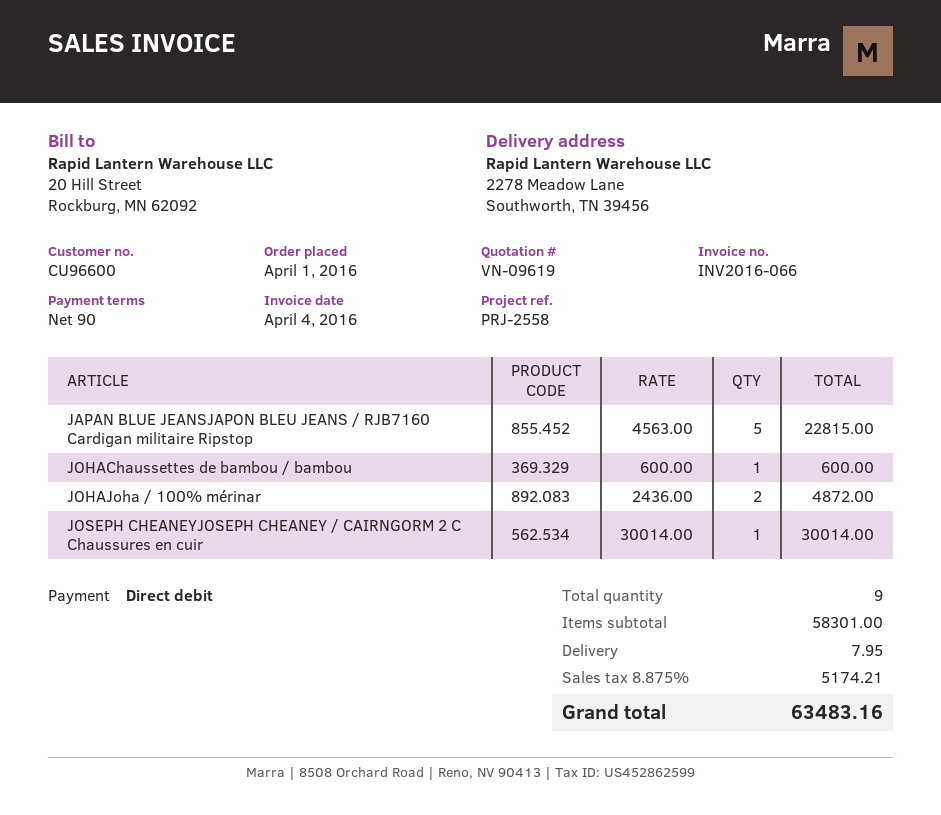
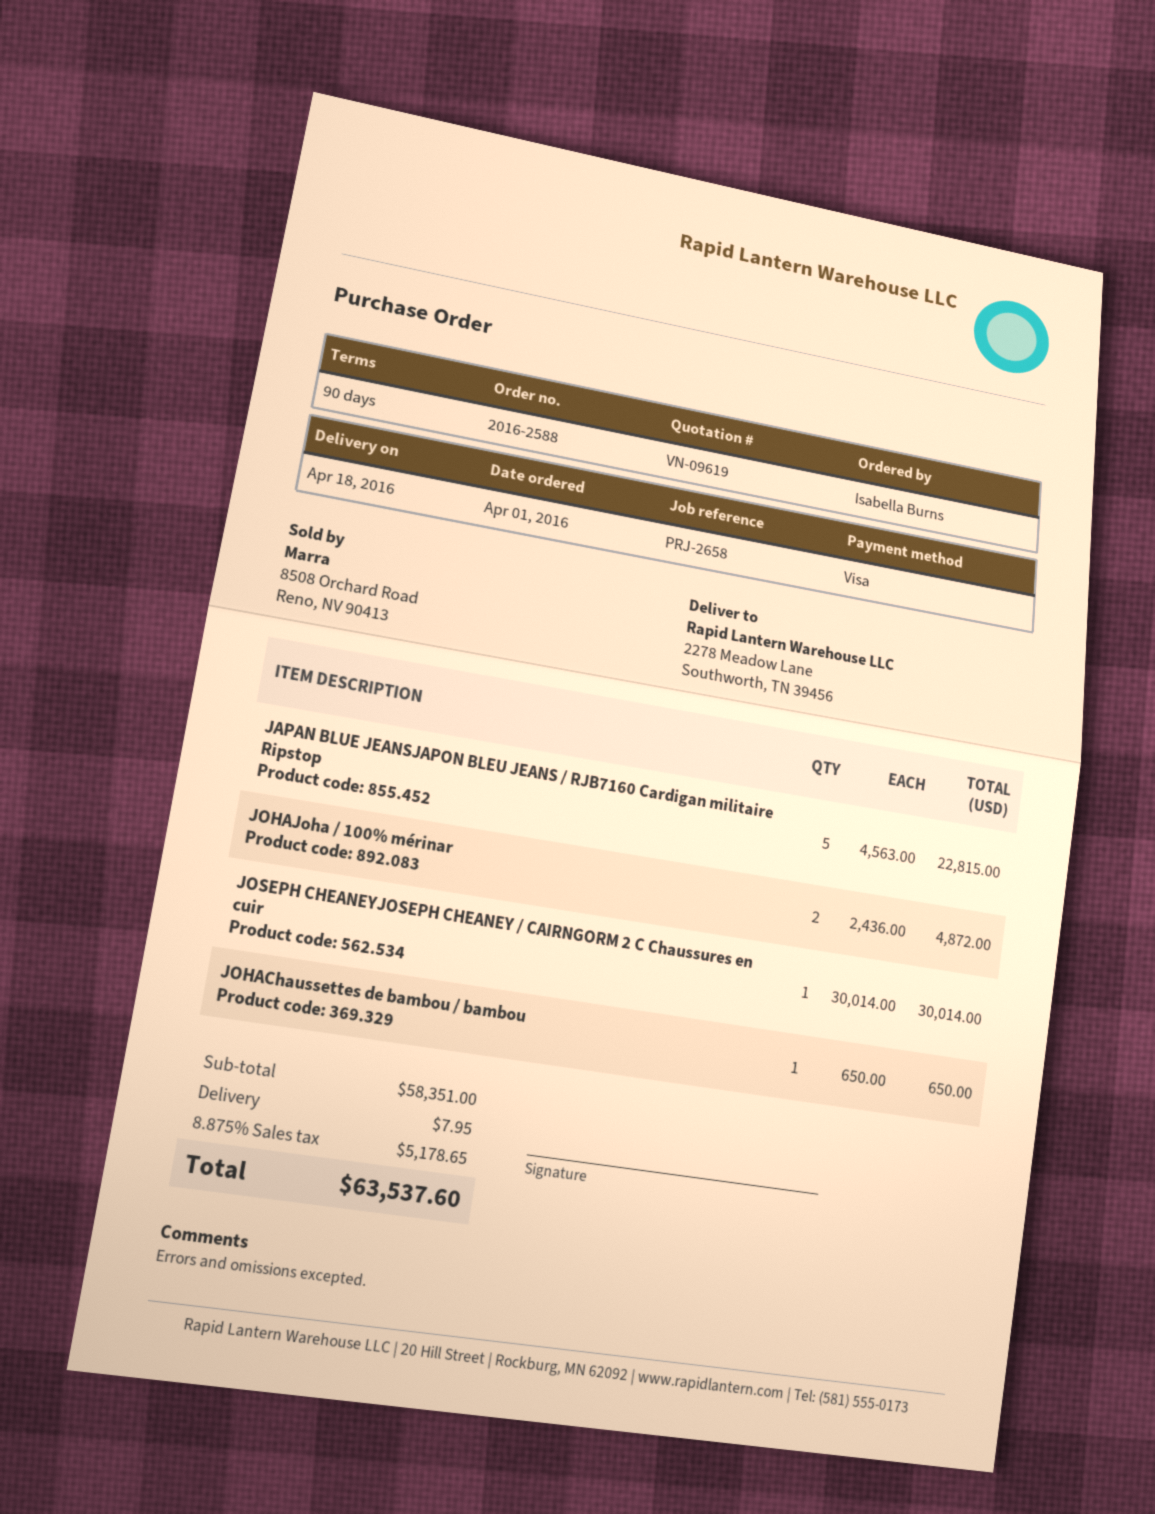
reference: PRJ-2558 -> PRJ-2658
payment method: direct debit -> Visa
JOHAChaussettes de bambou / bambou: 1 x 600.00 = 600.00 -> 1 x 650.00 = 650.00
subtotal: 58301.00 -> 58351.00
tax: 8.875% = 5174.21 -> 8.875% = 5178.65
total: 63483.16 -> 63537.60

